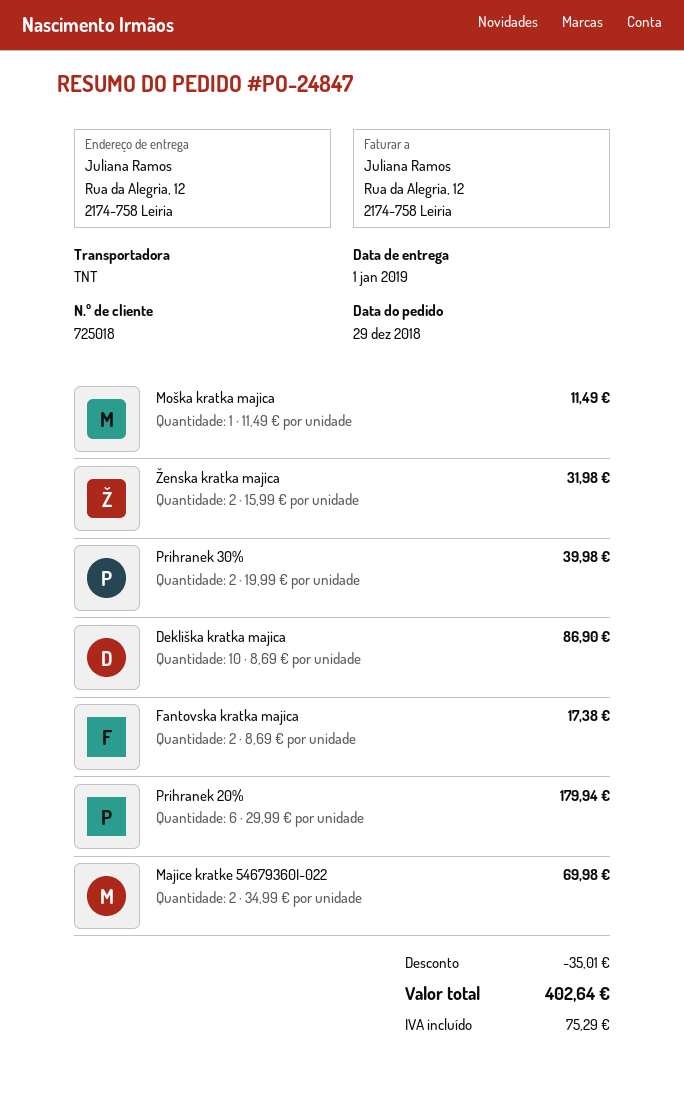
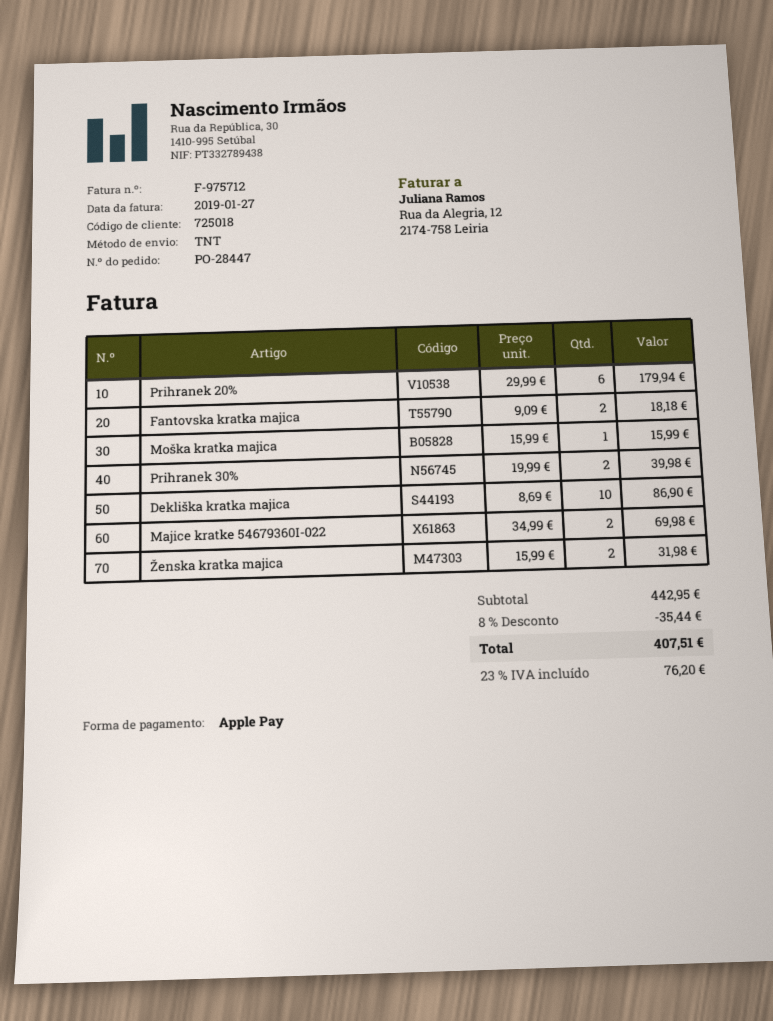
order number: PO-24847 -> PO-28447
Moška kratka majica: 1 x 11.49 = 11.49 -> 1 x 15.99 = 15.99
Fantovska kratka majica: 2 x 8.69 = 17.38 -> 2 x 9.09 = 18.18
discount: 35.01 -> 35.44
tax: 75.29 -> 76.20
total: 402.64 -> 407.51

